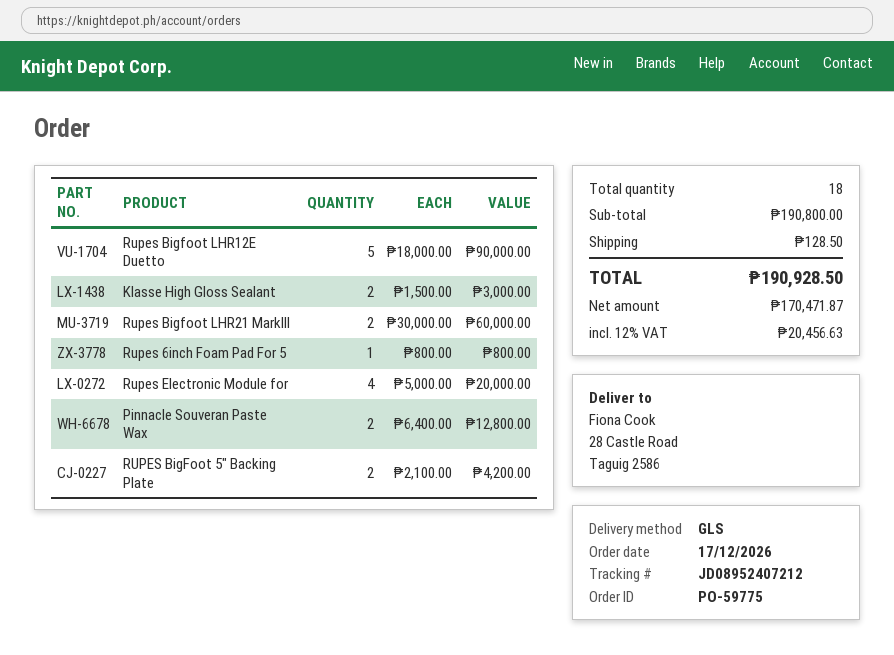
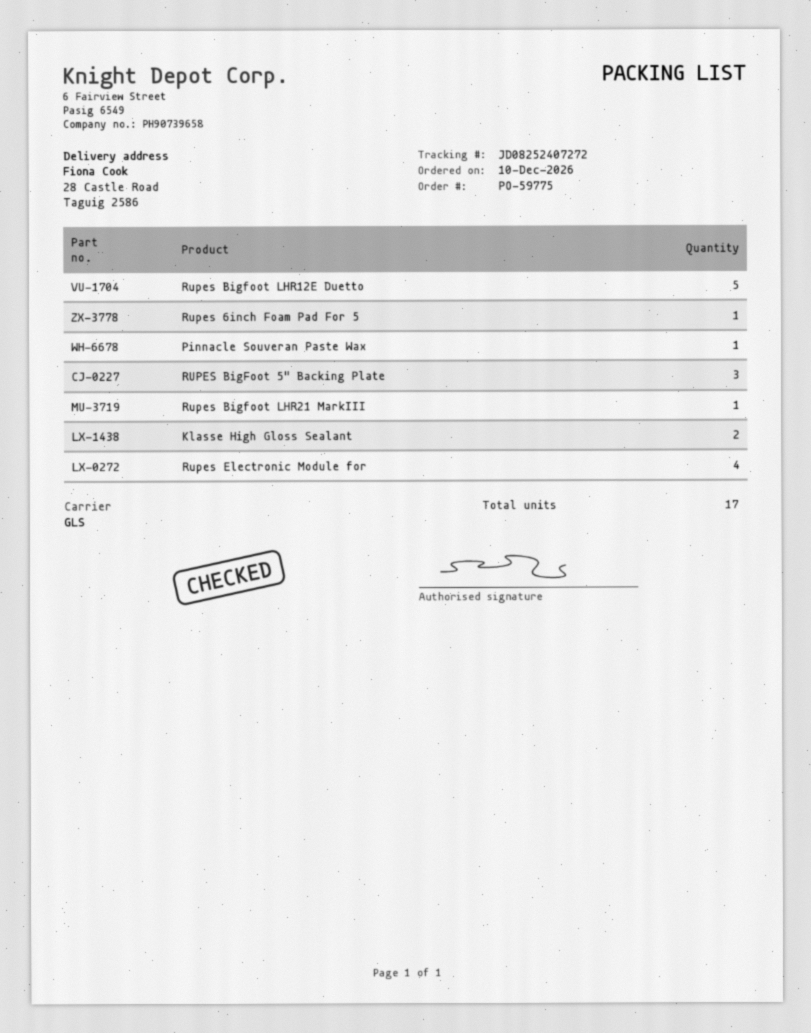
order date: 2026-12-17 -> 2026-12-10
tracking number: JD08952407212 -> JD08252407272
Rupes Bigfoot LHR21 MarkIII: 2 -> 1
Pinnacle Souveran Paste Wax: 2 -> 1
RUPES BigFoot 5" Backing Plate: 2 -> 3
total quantity: 18 -> 17

